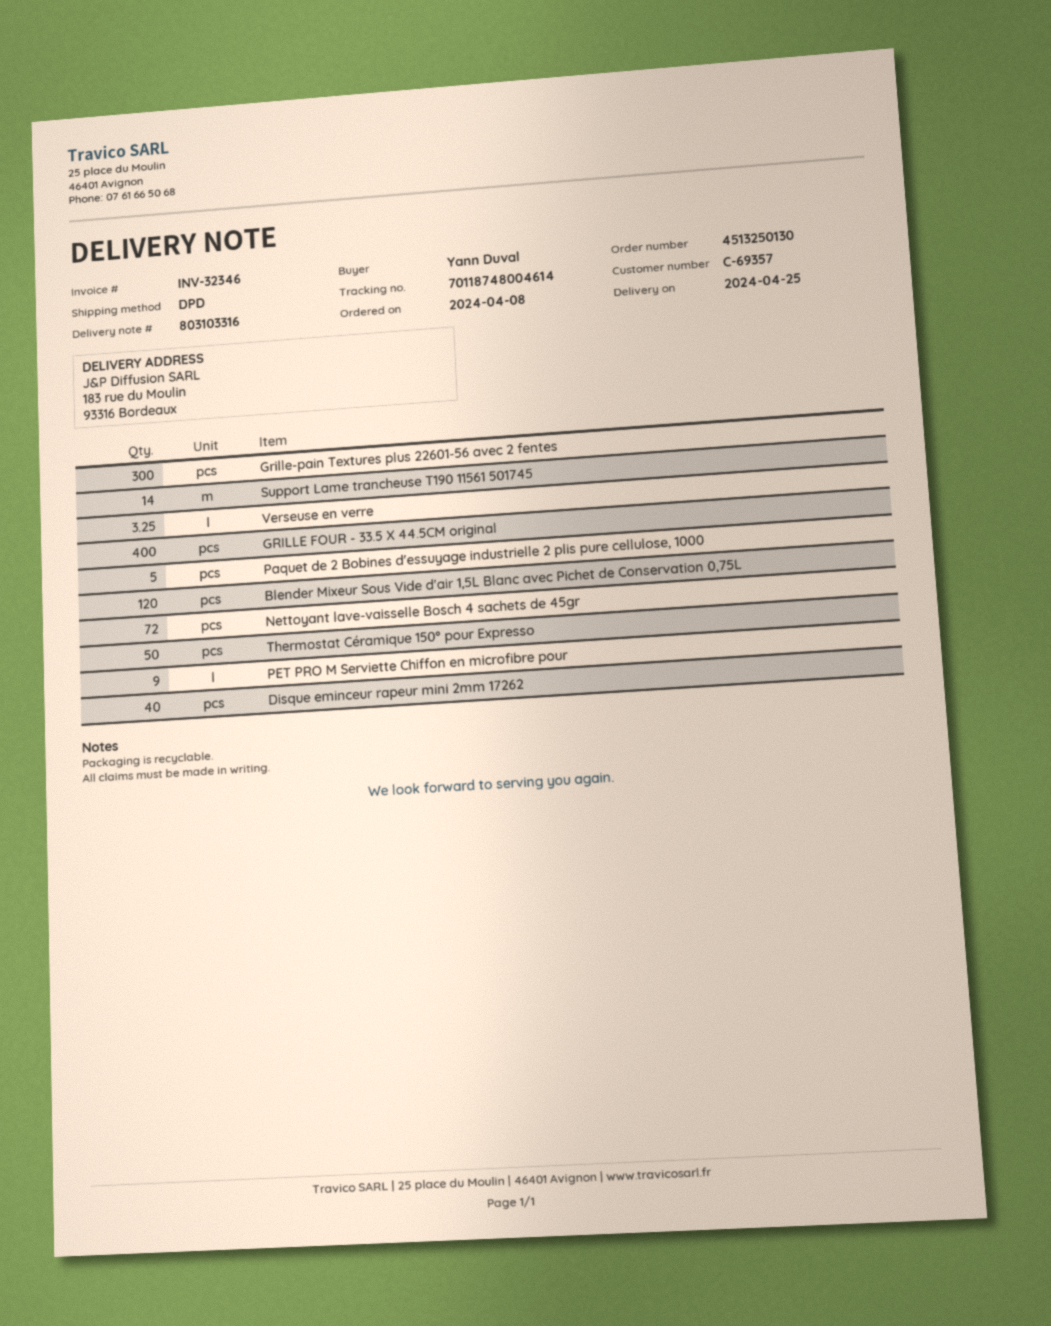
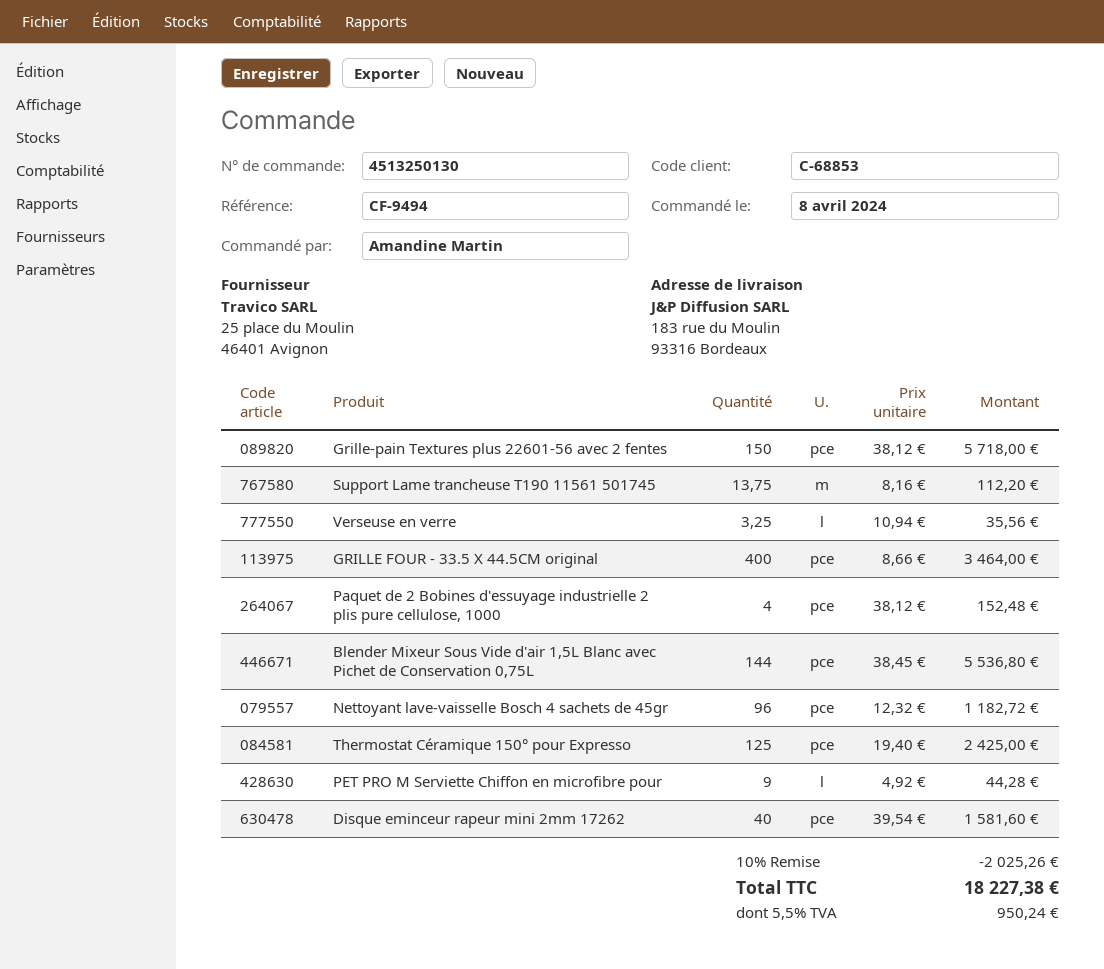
customer number: C-69357 -> C-68853
ordered by: Yann Duval -> Amandine Martin
Grille-pain Textures plus 22601-56 avec 2 fentes: 300 -> 150
Support Lame trancheuse T190 11561 501745: 14 -> 13.75
Paquet de 2 Bobines d'essuyage industrielle 2 plis pure cellulose, 1000: 5 -> 4
Blender Mixeur Sous Vide d'air 1,5L Blanc avec Pichet de Conservation 0,75L: 120 -> 144
Nettoyant lave-vaisselle Bosch 4 sachets de 45gr: 72 -> 96
Thermostat Céramique 150° pour Expresso: 50 -> 125

